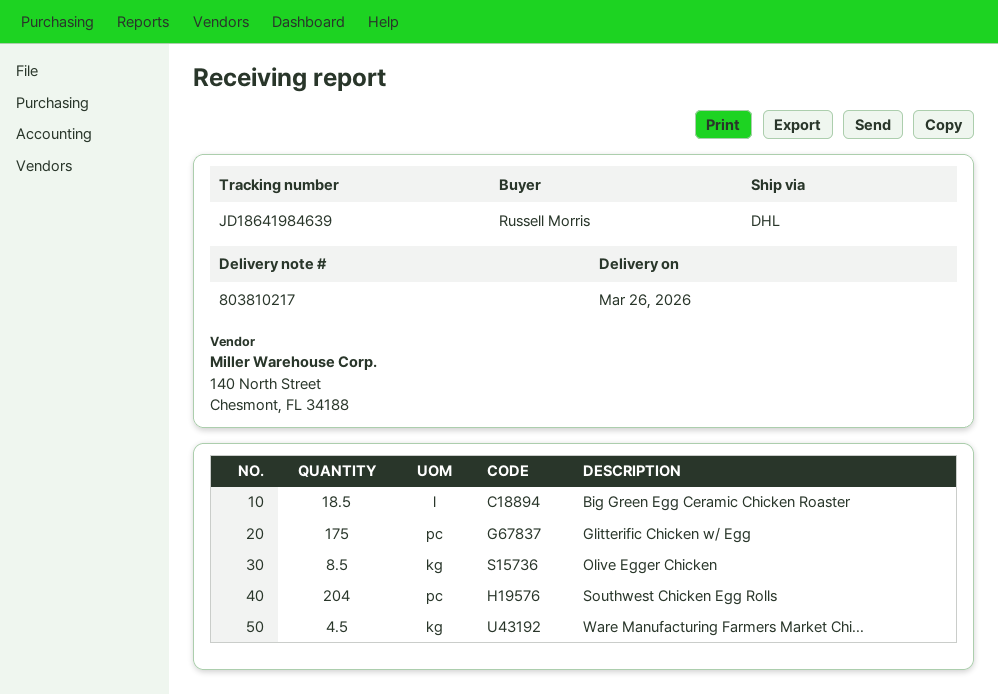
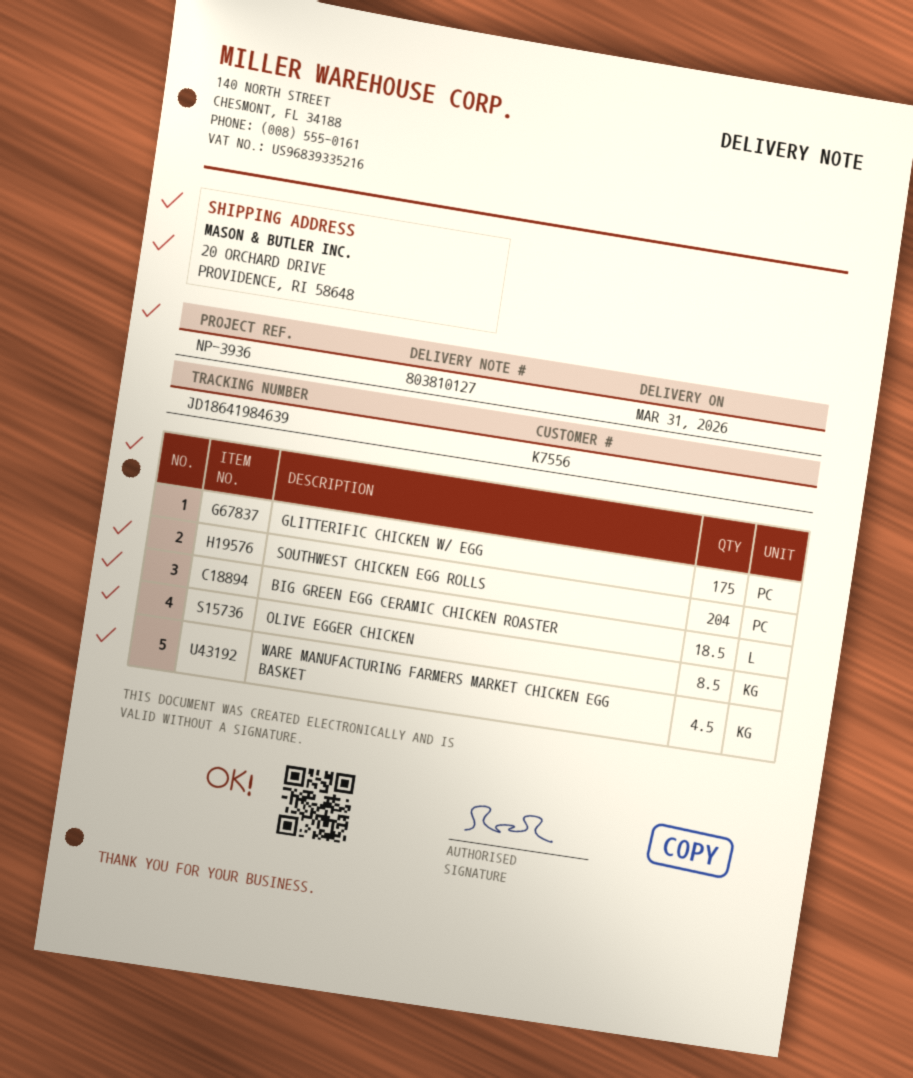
delivery note number: 803810217 -> 803810127
delivery date: 2026-03-26 -> 2026-03-31

